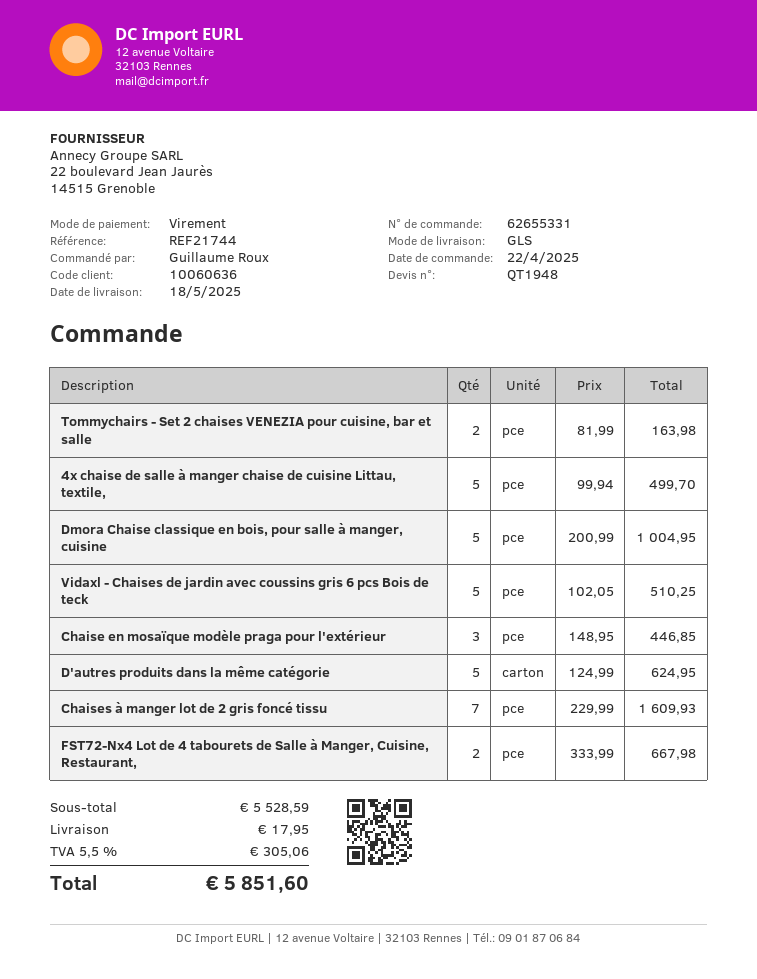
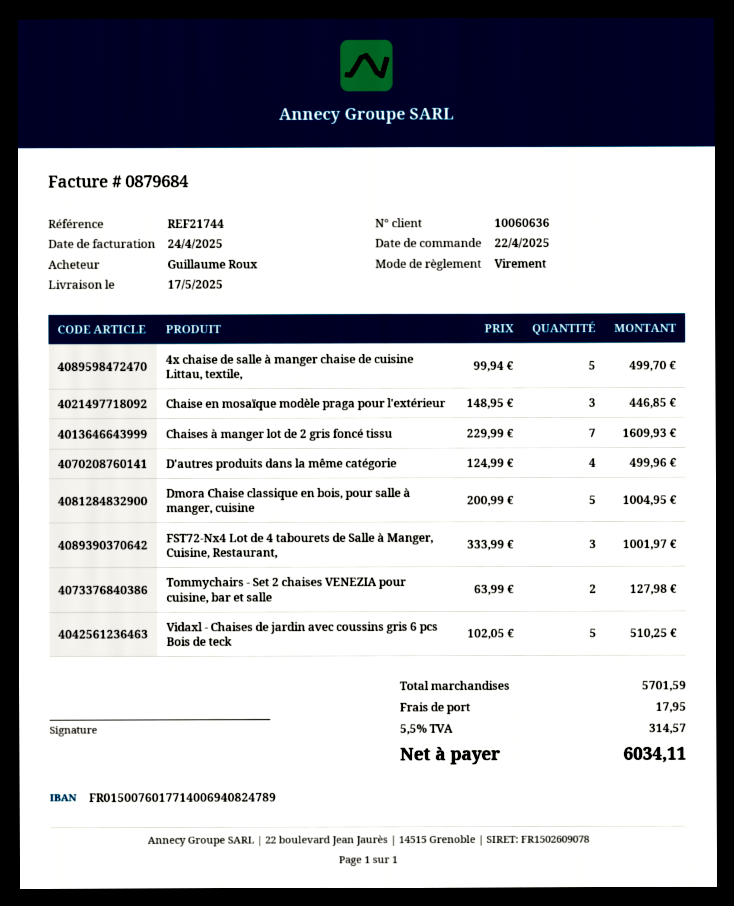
delivery date: 2025-05-18 -> 2025-05-17
Tommychairs - Set 2 chaises VENEZIA pour cuisine, bar et salle: 2 x 81.99 = 163.98 -> 2 x 63.99 = 127.98
D'autres produits dans la même catégorie: 5 x 124.99 = 624.95 -> 4 x 124.99 = 499.96
FST72-Nx4 Lot de 4 tabourets de Salle à Manger, Cuisine, Restaurant,: 2 x 333.99 = 667.98 -> 3 x 333.99 = 1001.97
subtotal: 5528.59 -> 5701.59
tax: 5.5% = 305.06 -> 5.5% = 314.57
total: 5851.60 -> 6034.11

